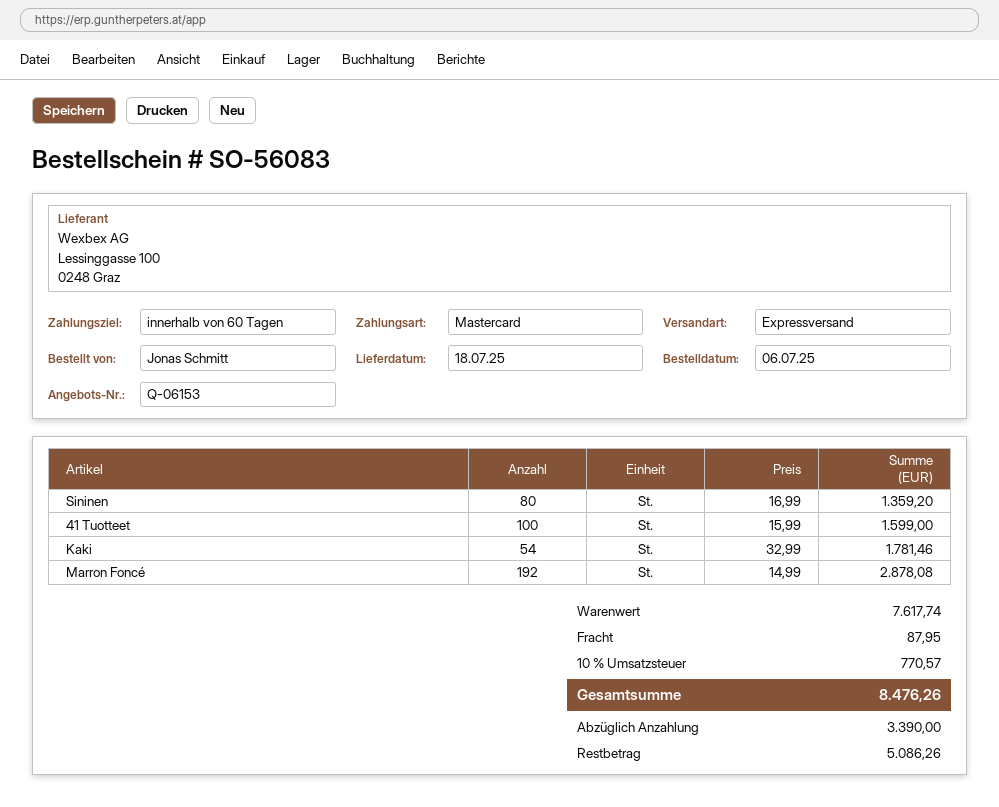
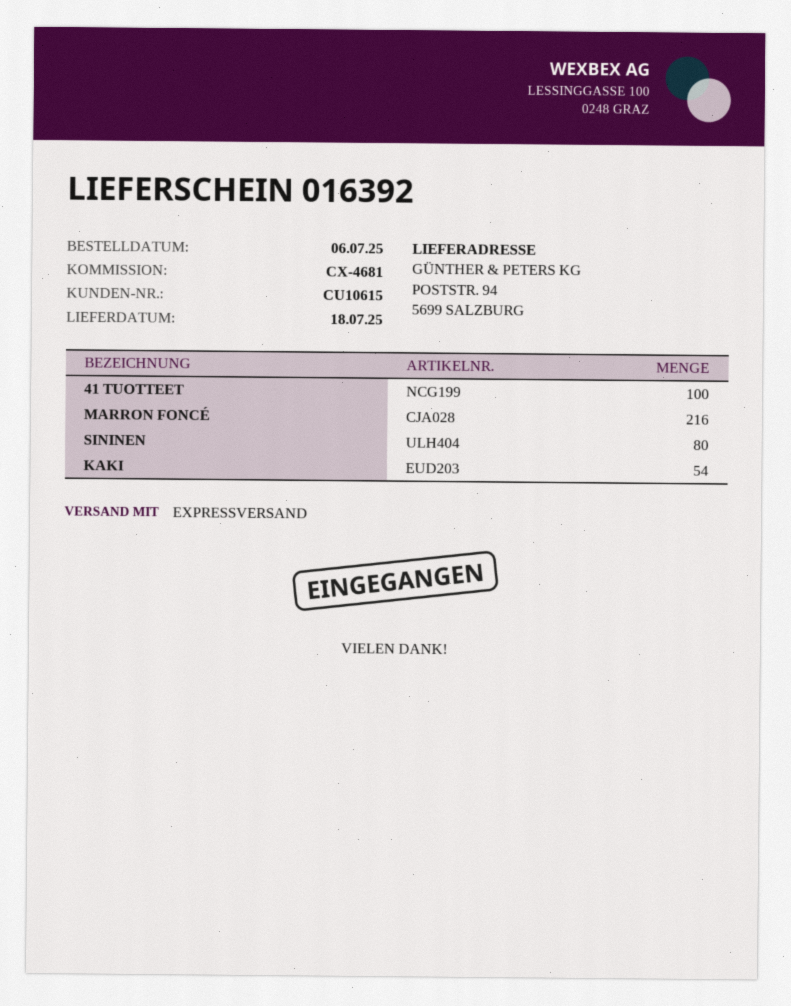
Marron Foncé: 192 -> 216

